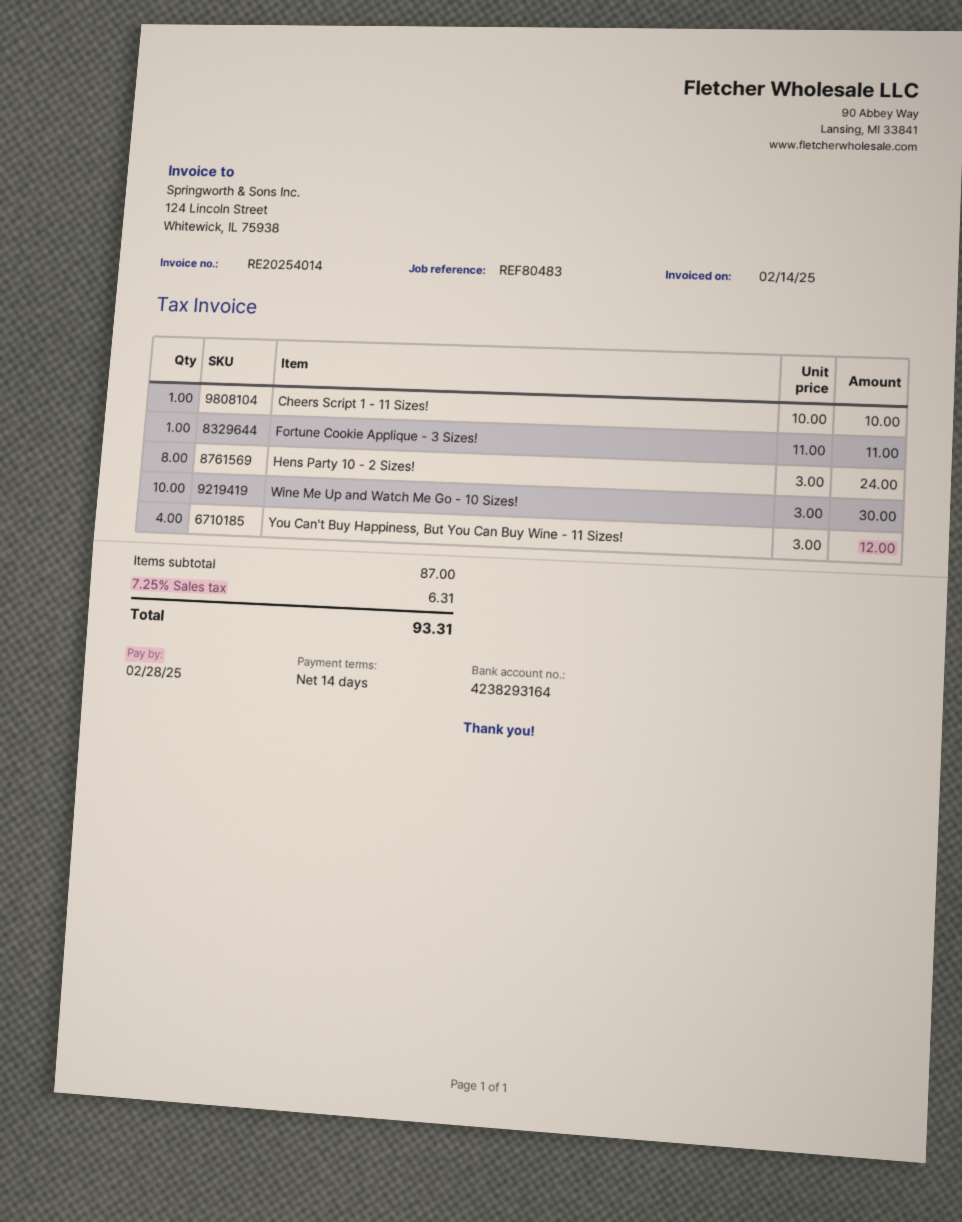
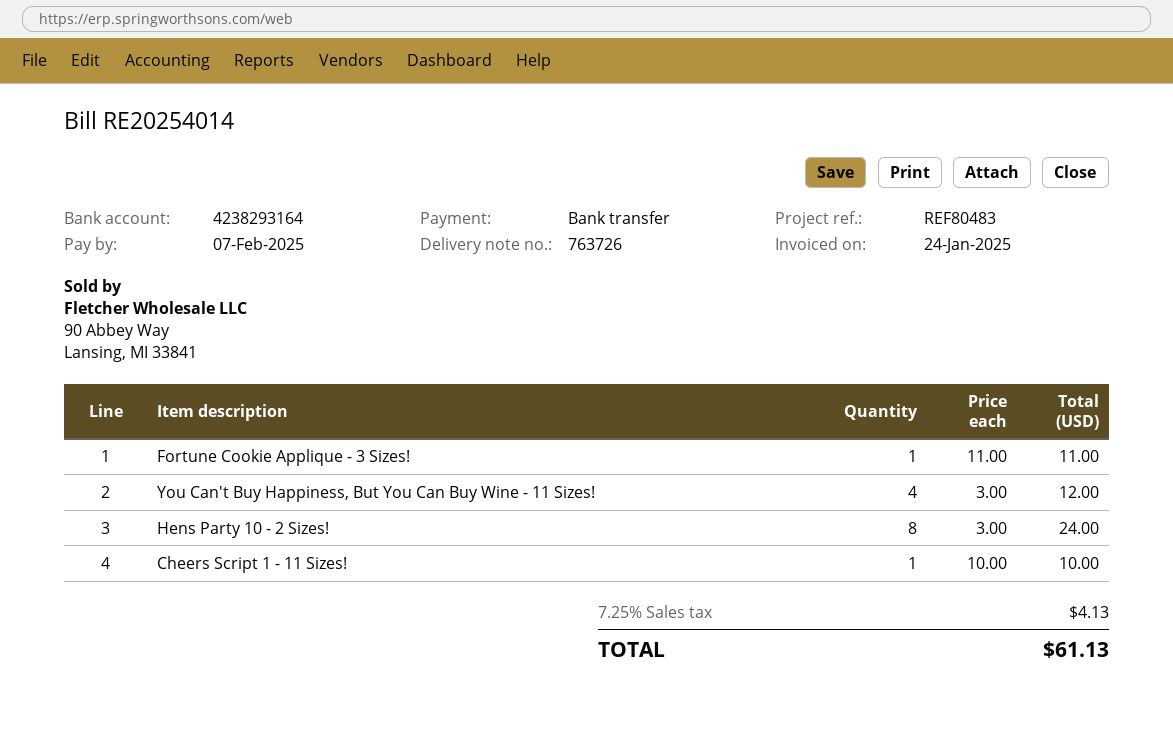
invoice date: 2025-02-14 -> 2025-01-24
due date: 2025-02-28 -> 2025-02-07
Wine Me Up and Watch Me Go - 10 Sizes!: 10 x 3.00 = 30.00 -> none
tax: 7.25% = 6.31 -> 7.25% = 4.13
total: 93.31 -> 61.13

